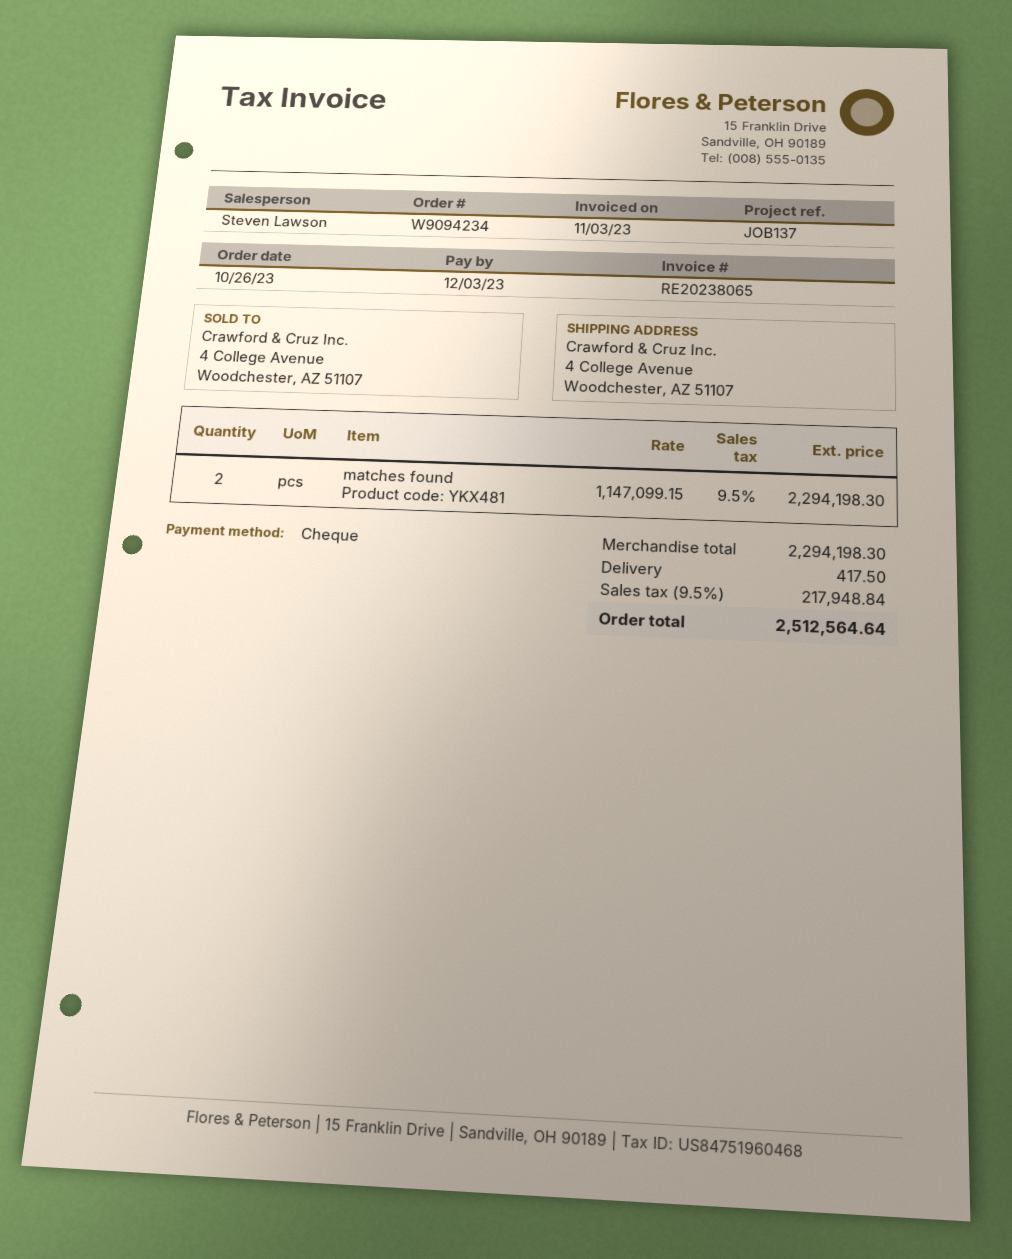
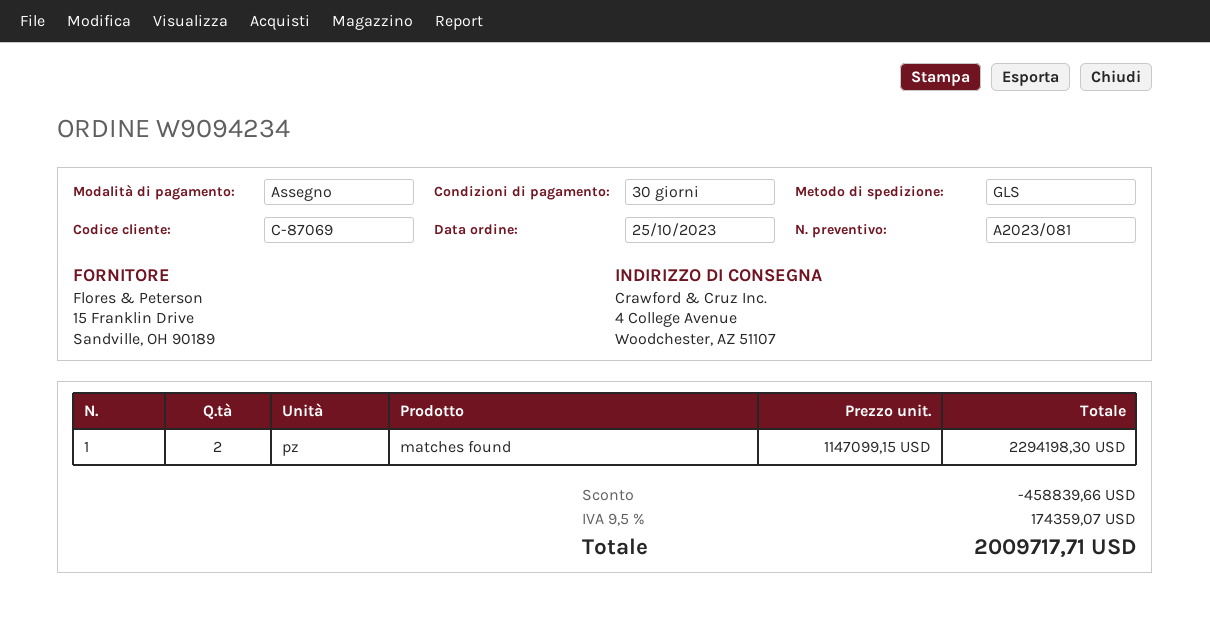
order date: 2023-10-26 -> 2023-10-25
discount: none -> 458839.66
shipping: 417.50 -> none
tax: 9.5% = 217948.84 -> 9.5% = 174359.07
total: 2512564.64 -> 2009717.71

